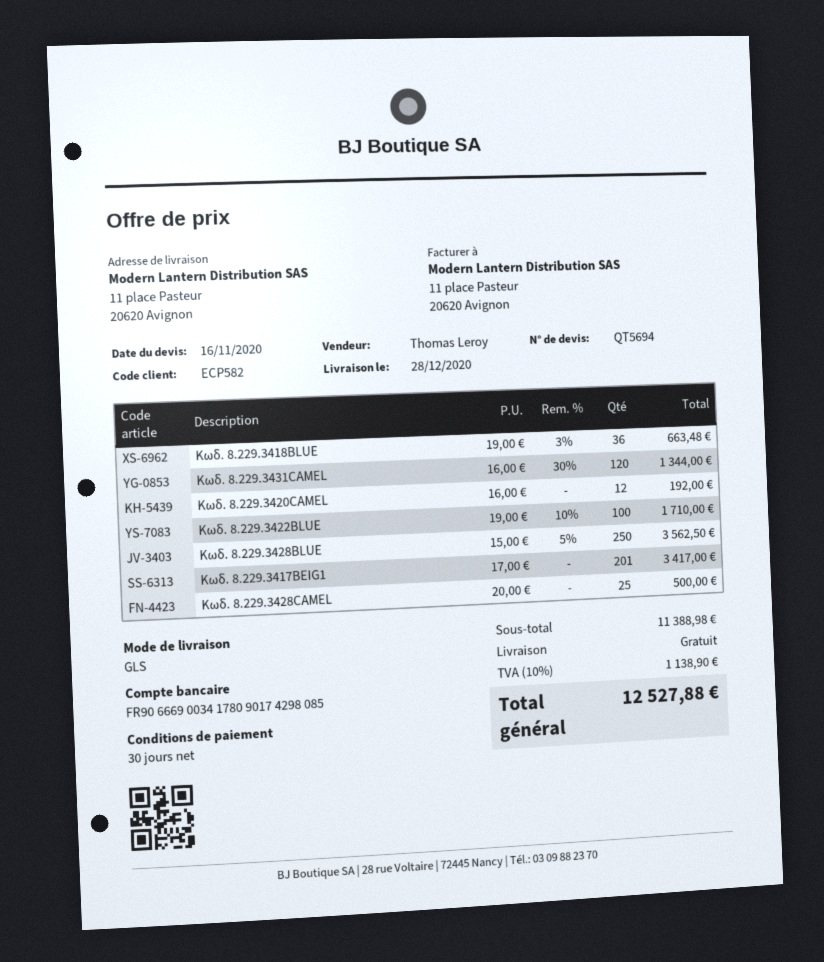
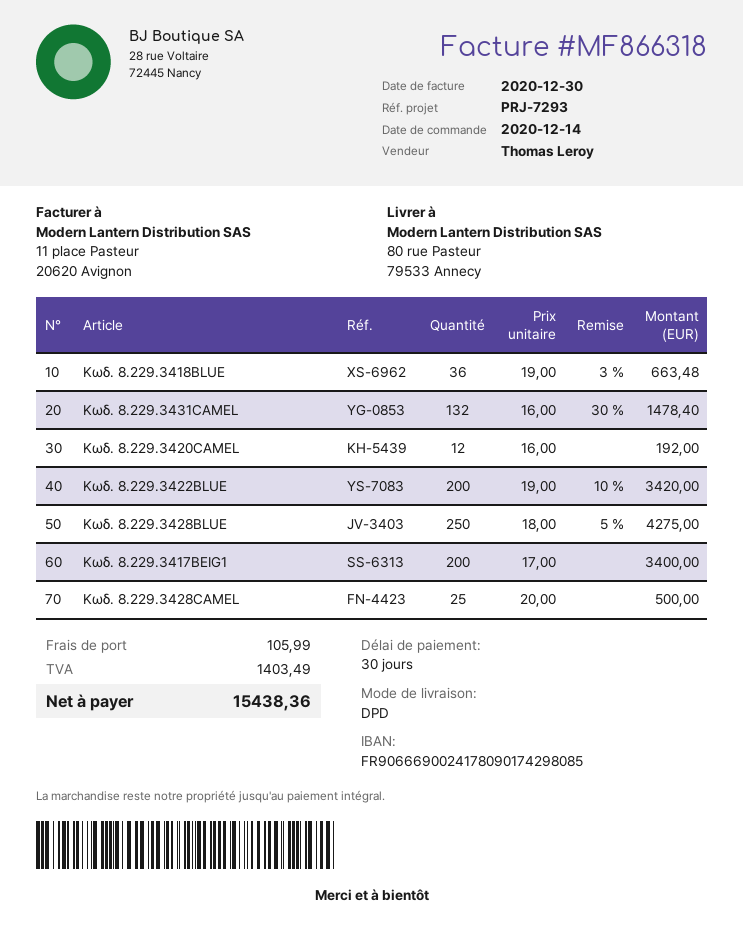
bank account: FR9066690034178090174298085 -> FR9066690024178090174298085
shipping method: GLS -> DPD
ship to: 11 place Pasteur, 20620 Avignon -> 80 rue Pasteur, 79533 Annecy
Κωδ. 8.229.3431CAMEL: 120 x 16.00 - 30% = 1344.00 -> 132 x 16.00 - 30% = 1478.40
Κωδ. 8.229.3422BLUE: 100 x 19.00 - 10% = 1710.00 -> 200 x 19.00 - 10% = 3420.00
Κωδ. 8.229.3428BLUE: 250 x 15.00 - 5% = 3562.50 -> 250 x 18.00 - 5% = 4275.00
Κωδ. 8.229.3417BEIG1: 201 x 17.00 = 3417.00 -> 200 x 17.00 = 3400.00
shipping: 0.00 -> 105.99
tax: 1138.90 -> 1403.49
total: 12527.88 -> 15438.36

